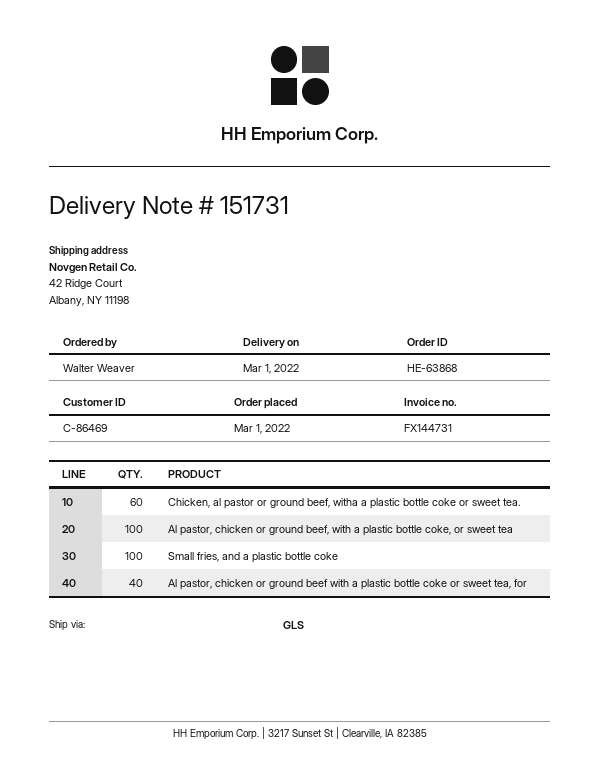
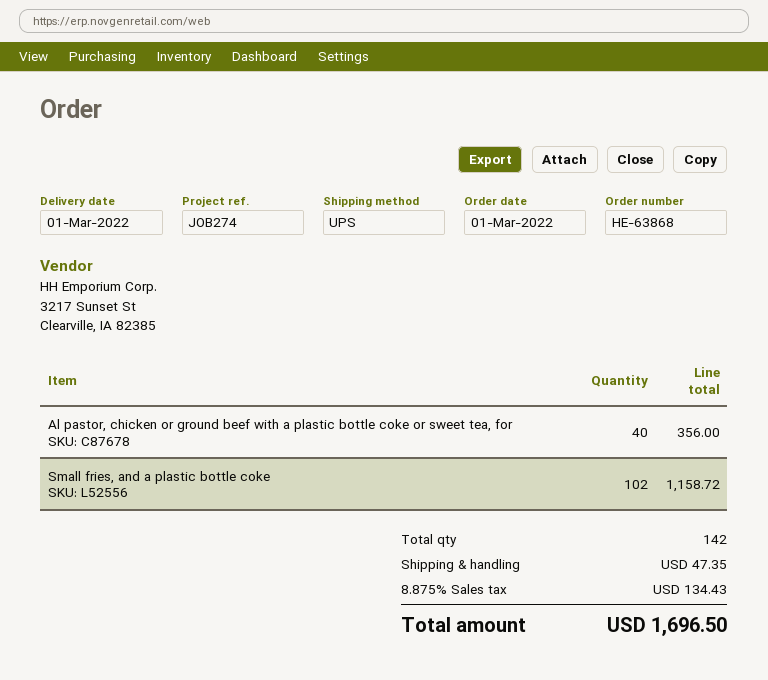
shipping method: GLS -> UPS
Chicken, al pastor or ground beef, witha a plastic bottle coke or sweet tea.: 60 -> none
Al pastor, chicken or ground beef, with a plastic bottle coke, or sweet tea: 100 -> none
Small fries, and a plastic bottle coke: 100 -> 102

